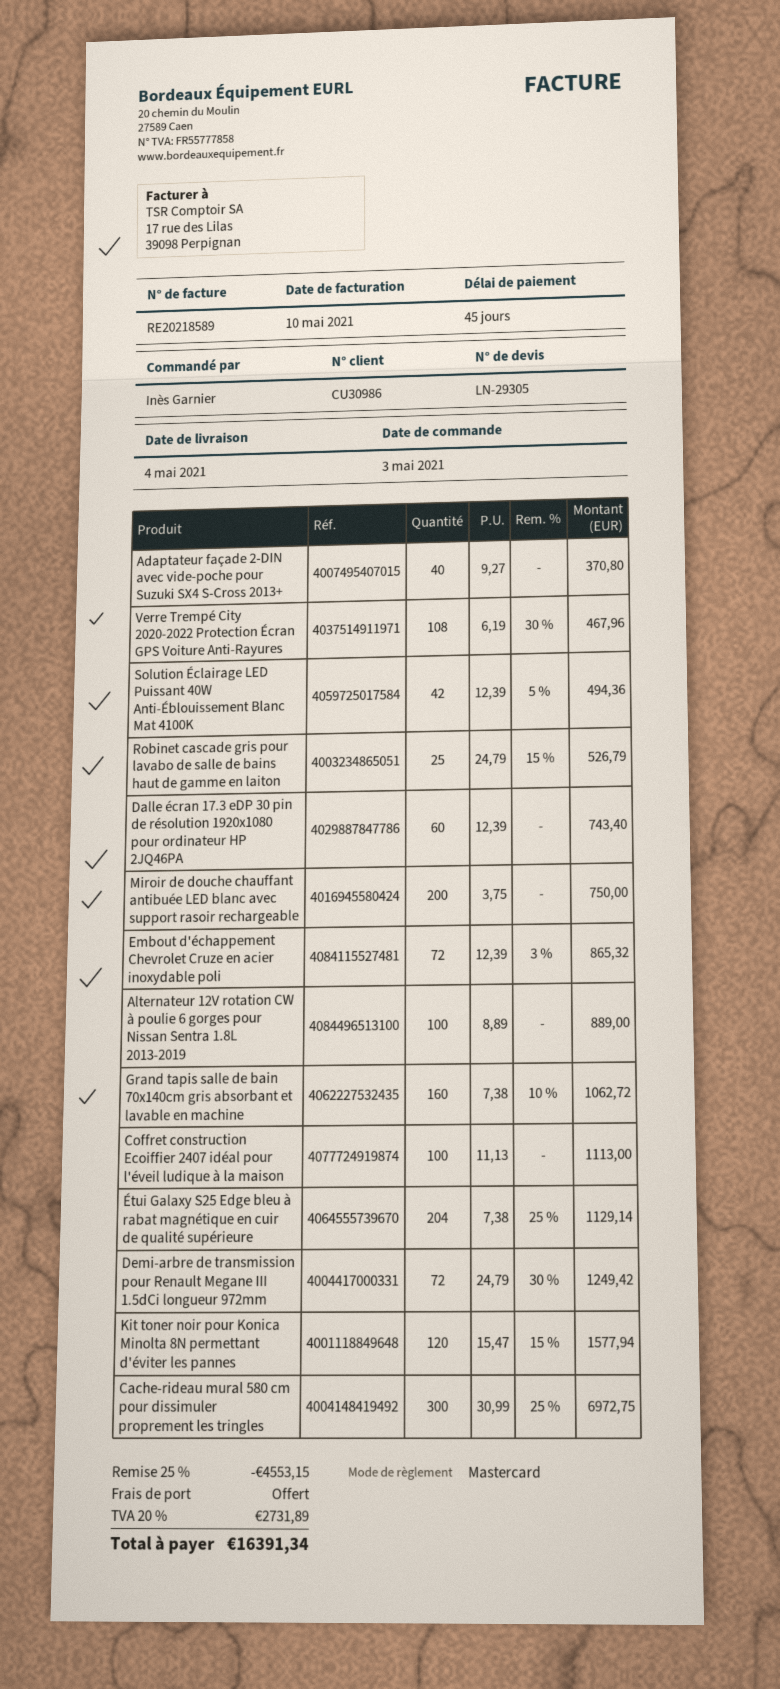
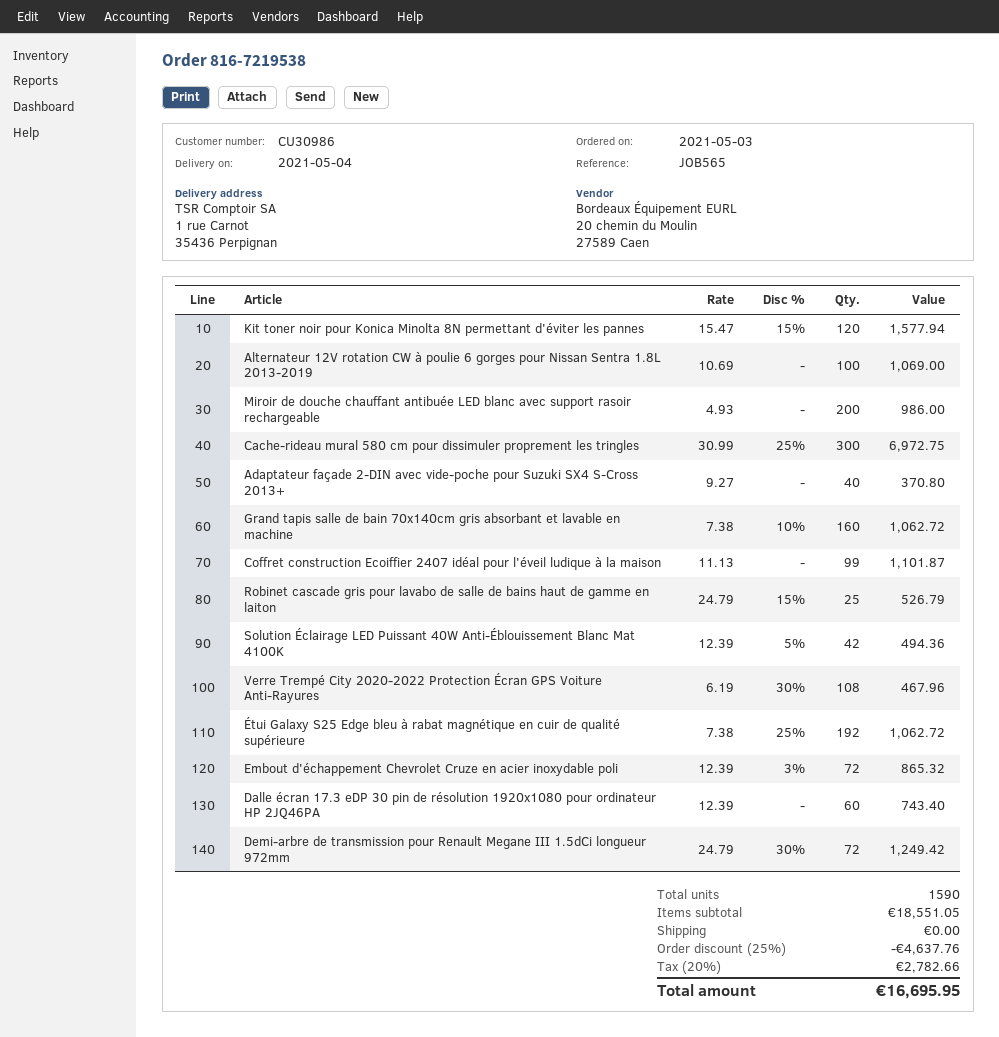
Miroir de douche chauffant antibuée LED blanc avec support rasoir rechargeable: 200 x 3.75 = 750.00 -> 200 x 4.93 = 986.00
Alternateur 12V rotation CW à poulie 6 gorges pour Nissan Sentra 1.8L 2013-2019: 100 x 8.89 = 889.00 -> 100 x 10.69 = 1069.00
Coffret construction Ecoiffier 2407 idéal pour l'éveil ludique à la maison: 100 x 11.13 = 1113.00 -> 99 x 11.13 = 1101.87
Étui Galaxy S25 Edge bleu à rabat magnétique en cuir de qualité supérieure: 204 x 7.38 - 25% = 1129.14 -> 192 x 7.38 - 25% = 1062.72
discount: 25% = 4553.15 -> 25% = 4637.76
tax: 20% = 2731.89 -> 20% = 2782.66
total: 16391.34 -> 16695.95

